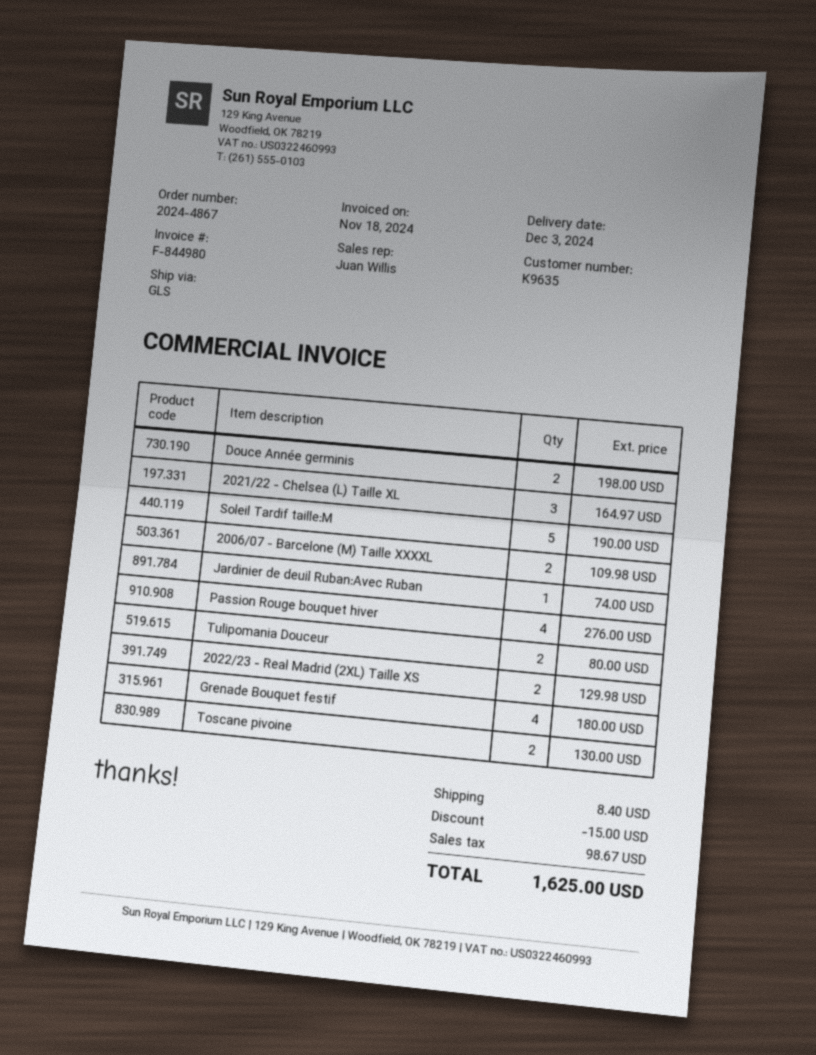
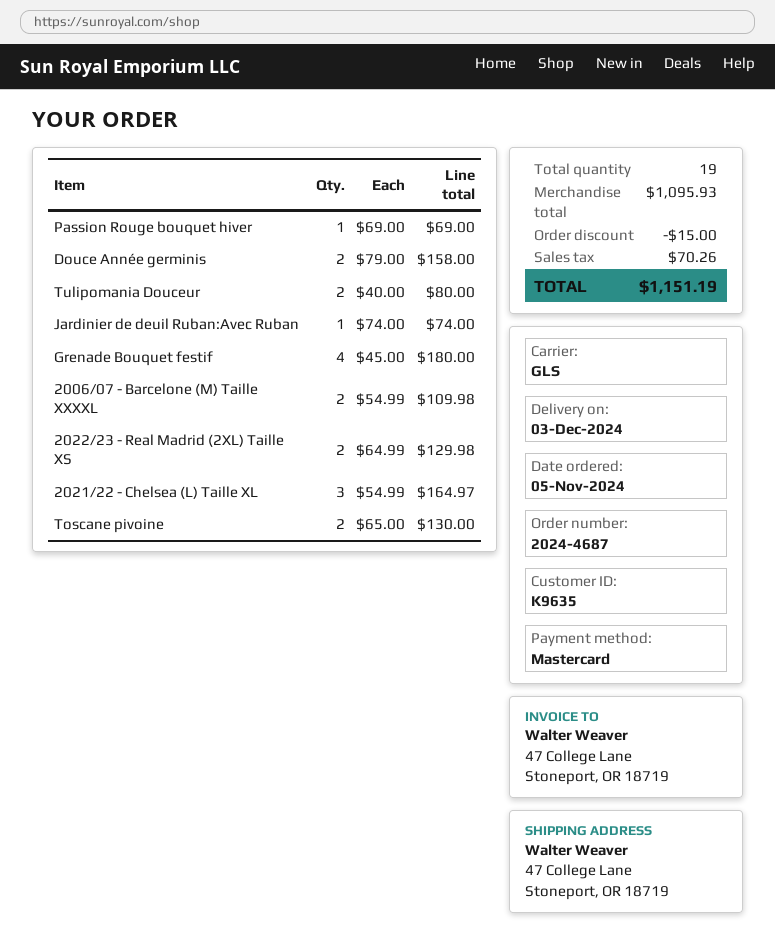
order number: 2024-4867 -> 2024-4687
Douce Année germinis: 2 for 198.00 -> 2 for 158.00
Soleil Tardif taille:M: 5 for 190.00 -> none
Passion Rouge bouquet hiver: 4 for 276.00 -> 1 for 69.00
shipping: 8.40 -> none
tax: 98.67 -> 70.26
total: 1625.00 -> 1151.19

